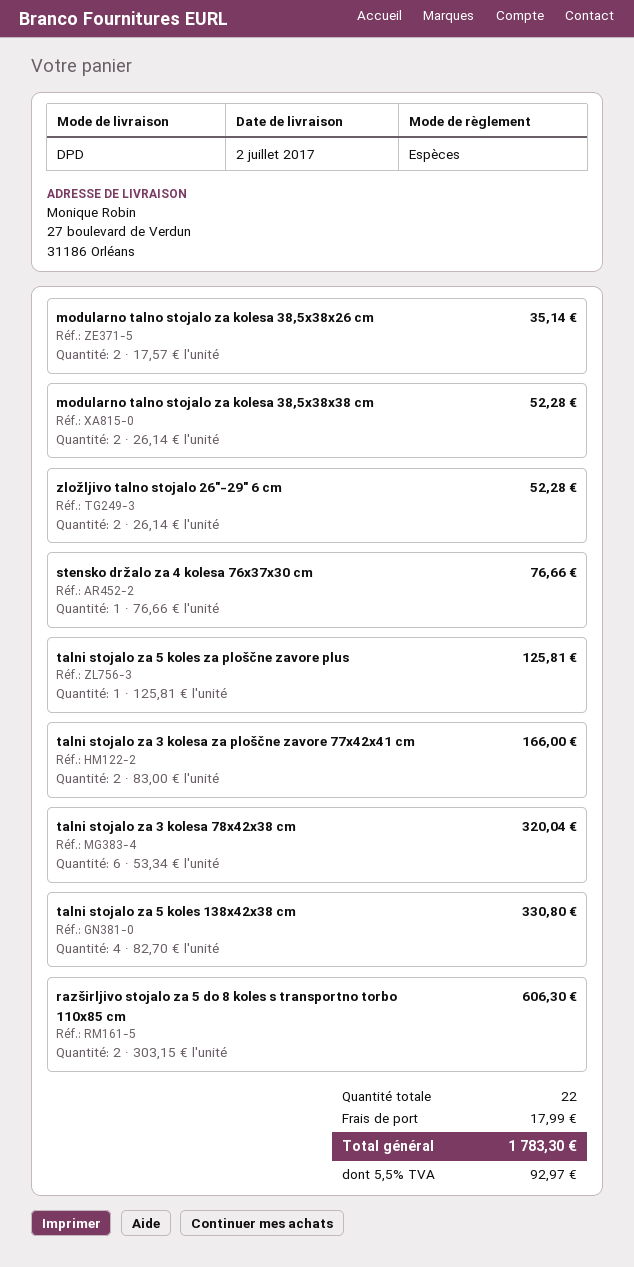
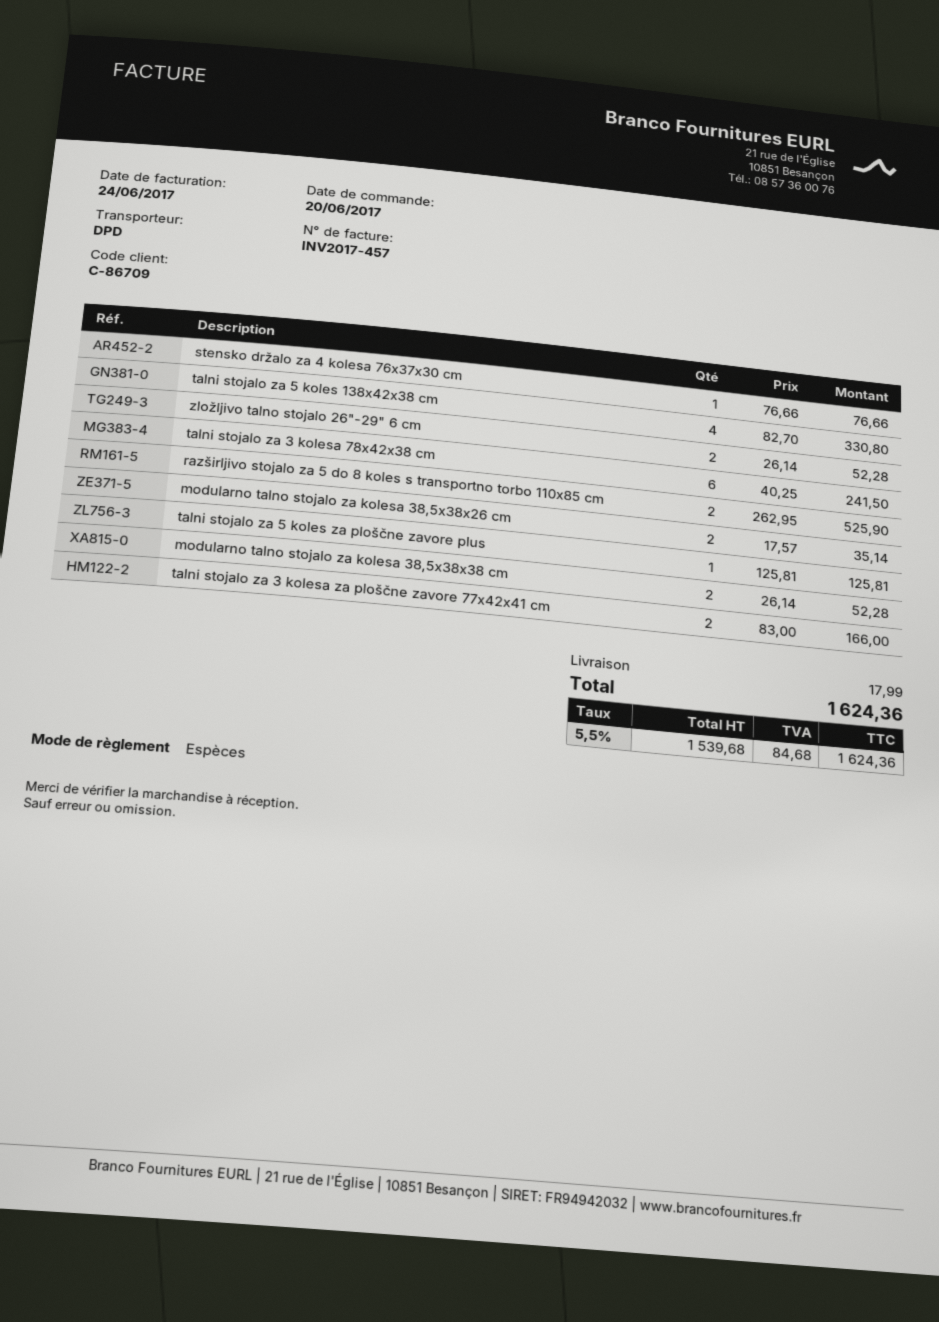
talni stojalo za 3 kolesa 78x42x38 cm: 6 x 53.34 = 320.04 -> 6 x 40.25 = 241.50
razširljivo stojalo za 5 do 8 koles s transportno torbo 110x85 cm: 2 x 303.15 = 606.30 -> 2 x 262.95 = 525.90
tax: 5.5% = 92.97 -> 5.5% = 84.68
total: 1783.30 -> 1624.36

